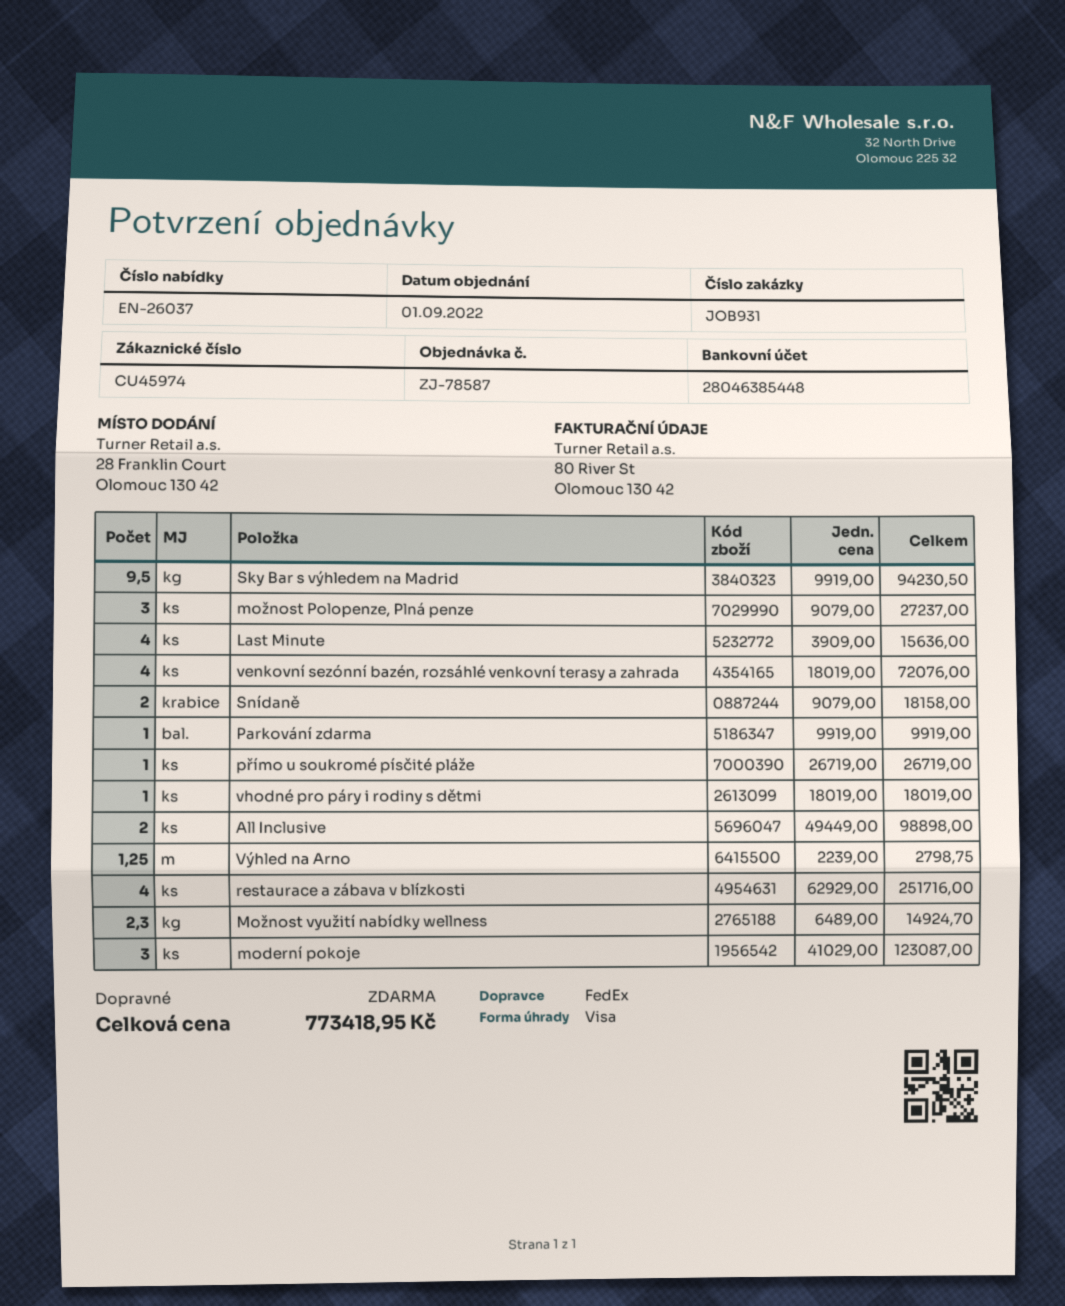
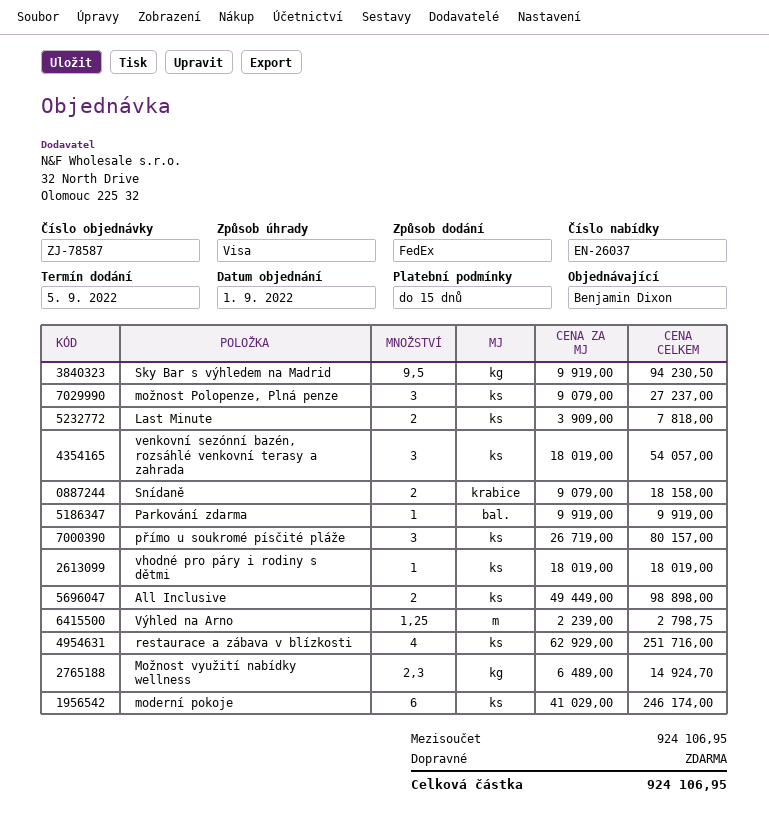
Last Minute: 4 x 3909.00 = 15636.00 -> 2 x 3909.00 = 7818.00
venkovní sezónní bazén, rozsáhlé venkovní terasy a zahrada: 4 x 18019.00 = 72076.00 -> 3 x 18019.00 = 54057.00
přímo u soukromé písčité pláže: 1 x 26719.00 = 26719.00 -> 3 x 26719.00 = 80157.00
moderní pokoje: 3 x 41029.00 = 123087.00 -> 6 x 41029.00 = 246174.00
total: 773418.95 -> 924106.95

